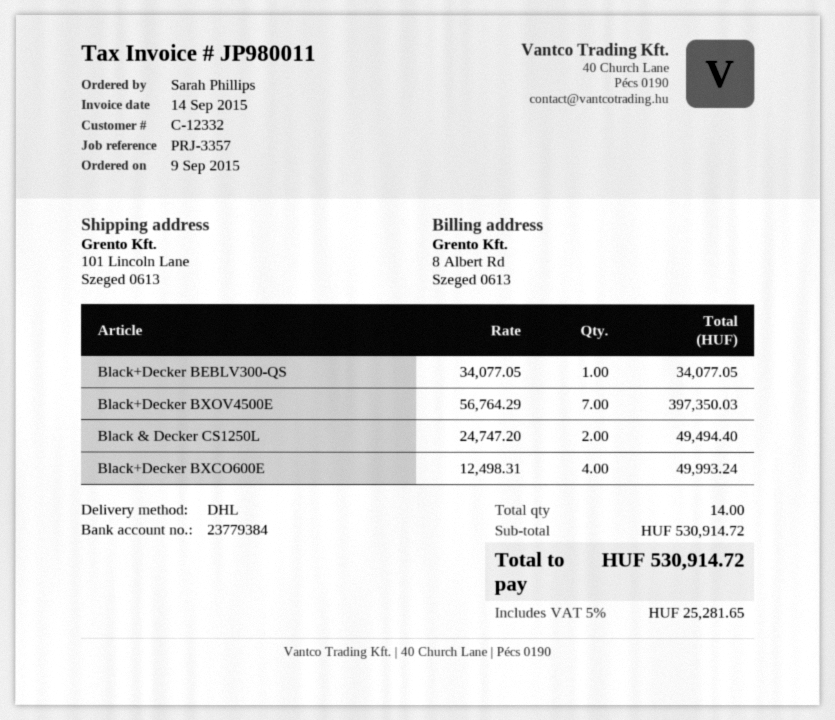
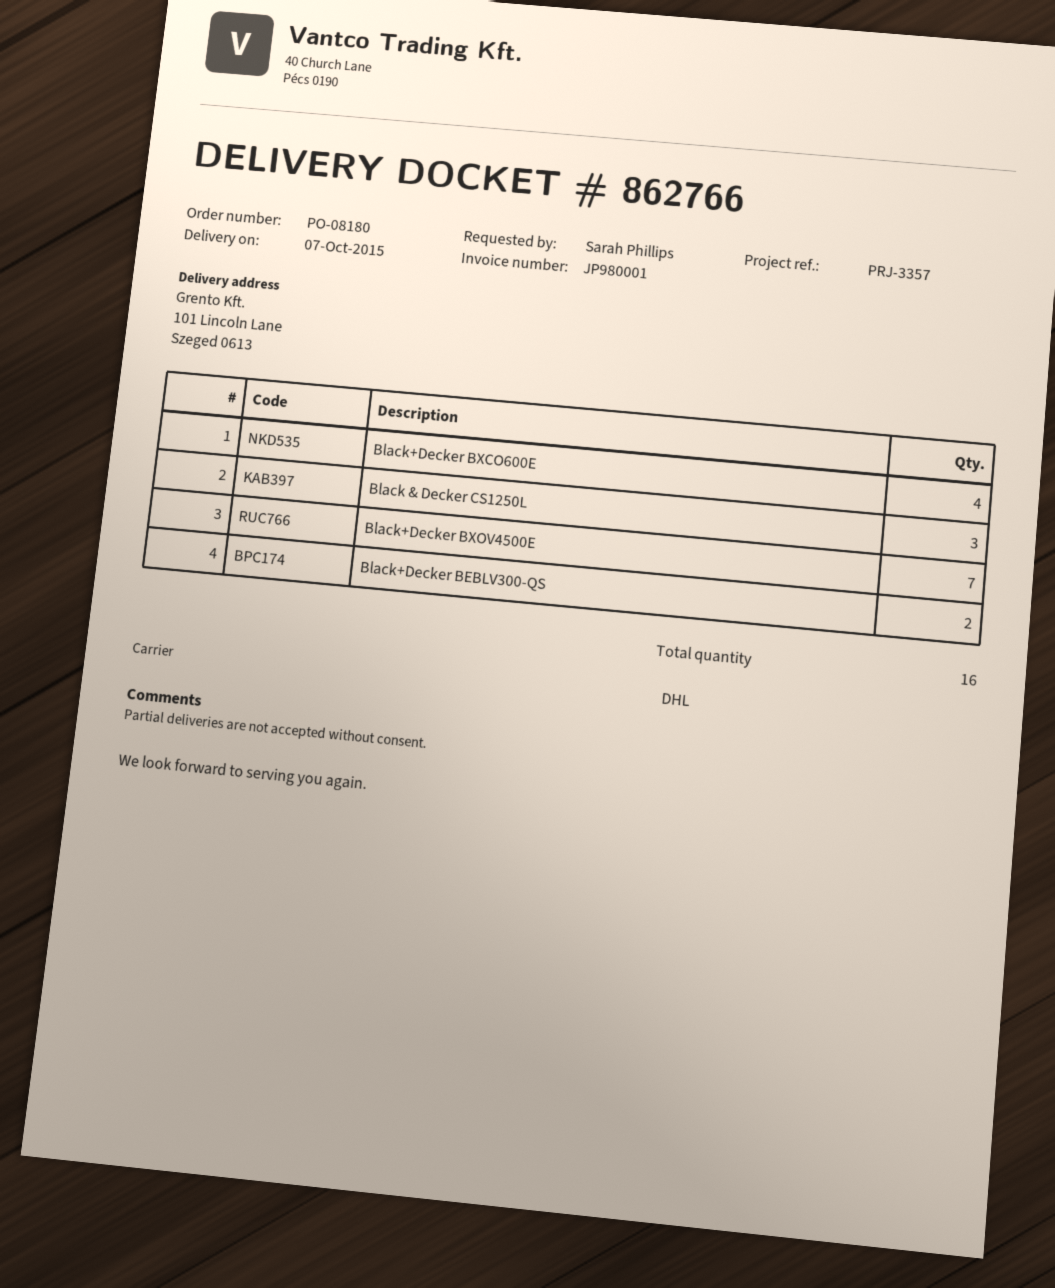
invoice number: JP980011 -> JP980001
Black+Decker BEBLV300-QS: 1 -> 2
Black & Decker CS1250L: 2 -> 3
total quantity: 14 -> 16

